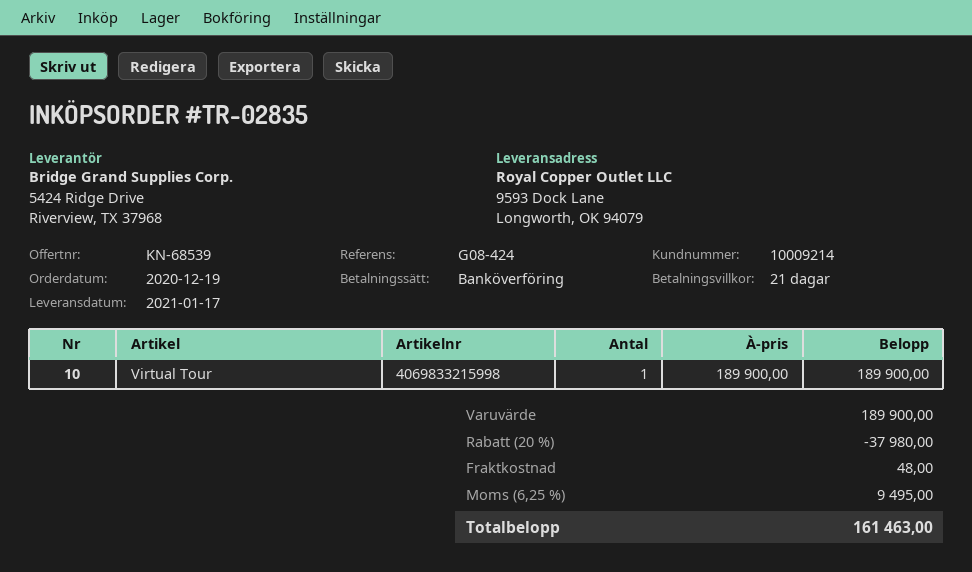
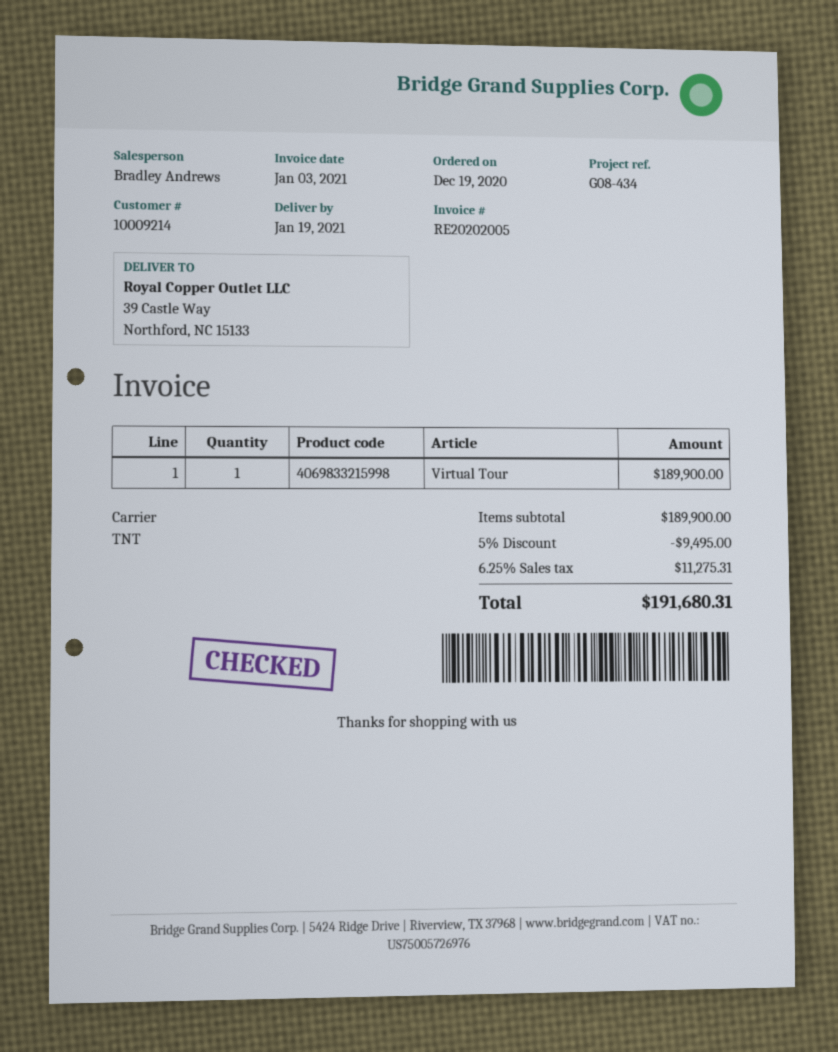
delivery date: 2021-01-17 -> 2021-01-19
reference: G08-424 -> G08-434
ship to: 9593 Dock Lane, Longworth, OK 94079 -> 39 Castle Way, Northford, NC 15133
discount: 20% = 37980.00 -> 5% = 9495.00
shipping: 48.00 -> none
tax: 6.25% = 9495.00 -> 6.25% = 11275.31
total: 161463.00 -> 191680.31

